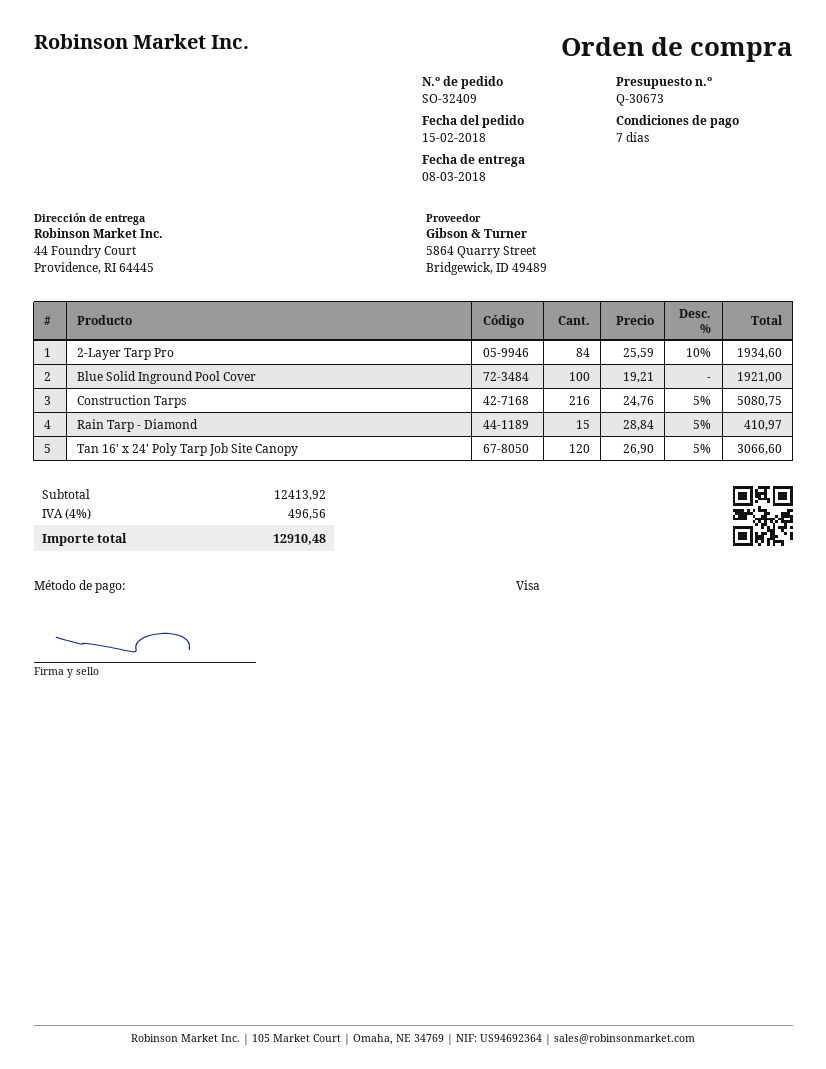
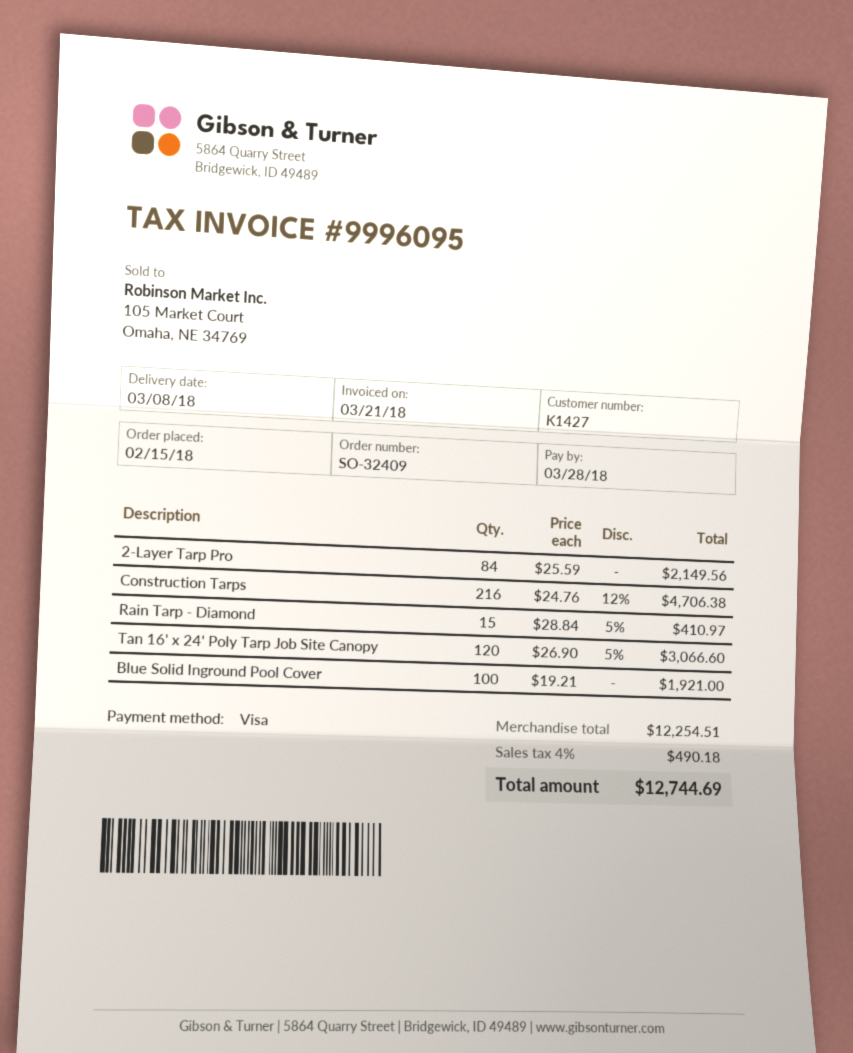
2-Layer Tarp Pro: 84 x 25.59 - 10% = 1934.60 -> 84 x 25.59 = 2149.56
Construction Tarps: 216 x 24.76 - 5% = 5080.75 -> 216 x 24.76 - 12% = 4706.38
subtotal: 12413.92 -> 12254.51
tax: 4% = 496.56 -> 4% = 490.18
total: 12910.48 -> 12744.69

